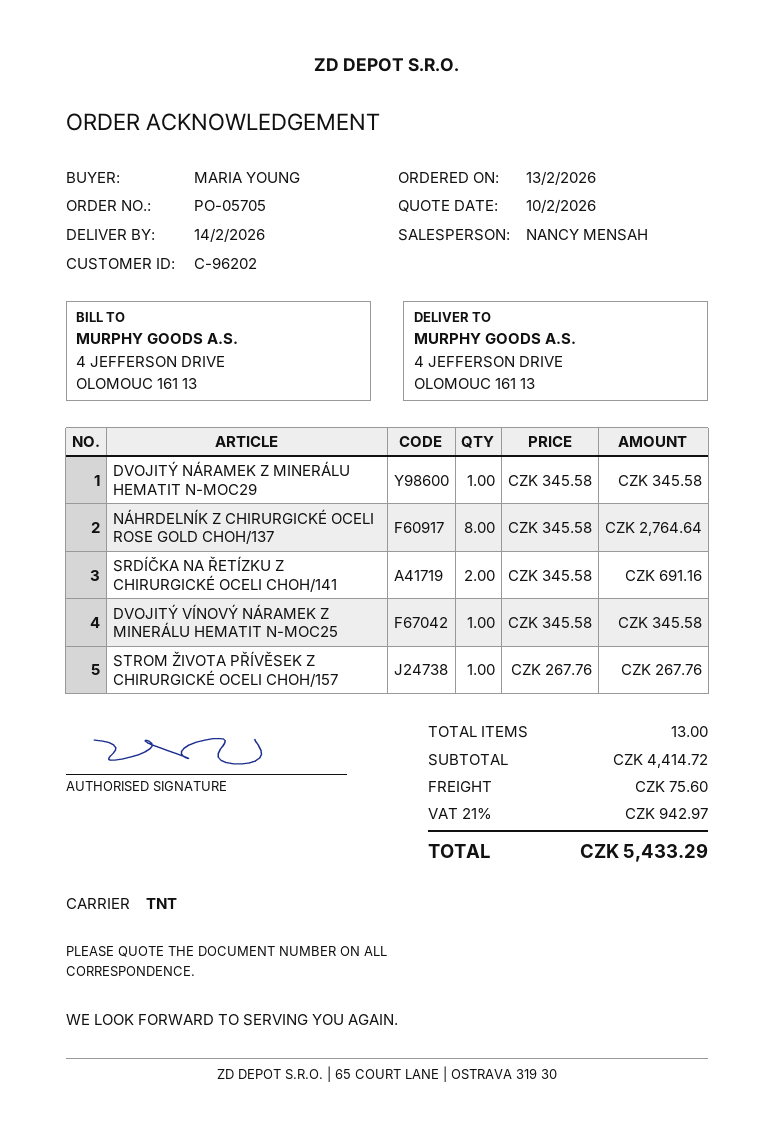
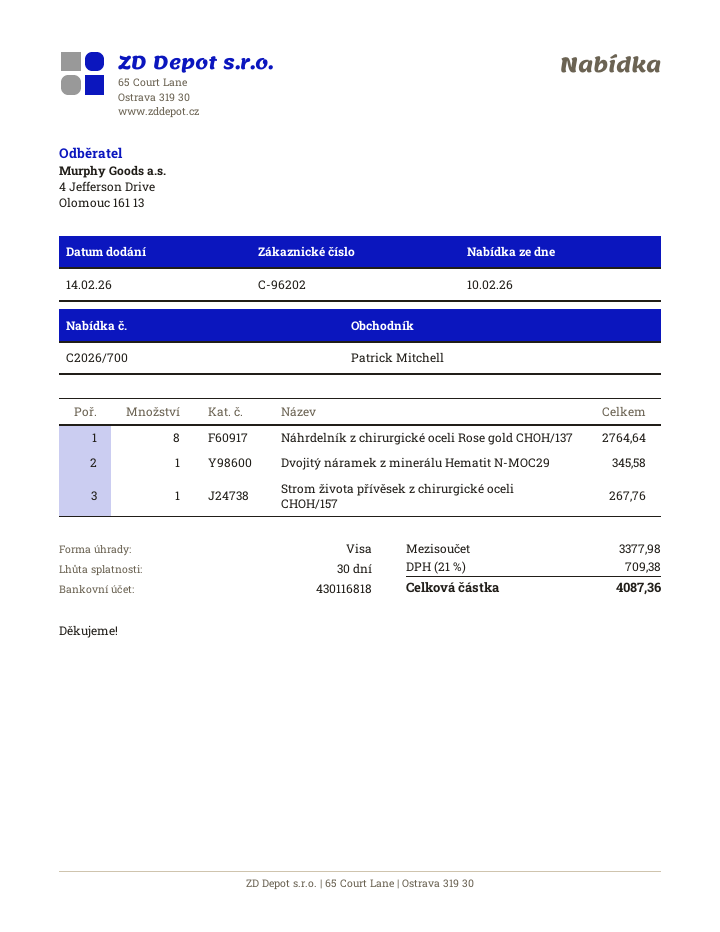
sales rep: NANCY MENSAH -> Patrick Mitchell
SRDÍČKA NA ŘETÍZKU Z CHIRURGICKÉ OCELI CHOH/141: 2 for 691.16 -> none
DVOJITÝ VÍNOVÝ NÁRAMEK Z MINERÁLU HEMATIT N-MOC25: 1 for 345.58 -> none
subtotal: 4414.72 -> 3377.98
shipping: 75.60 -> none
tax: 21% = 942.97 -> 21% = 709.38
total: 5433.29 -> 4087.36

